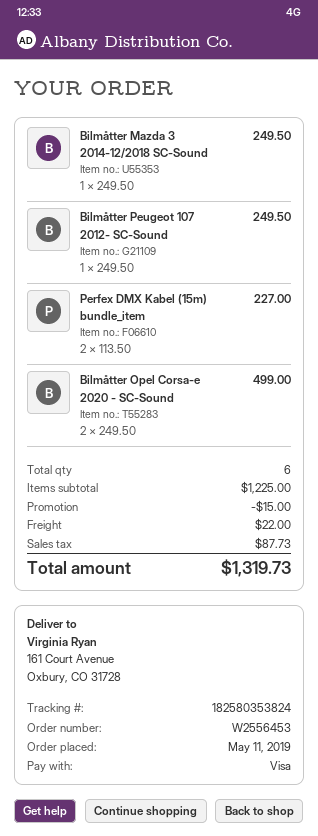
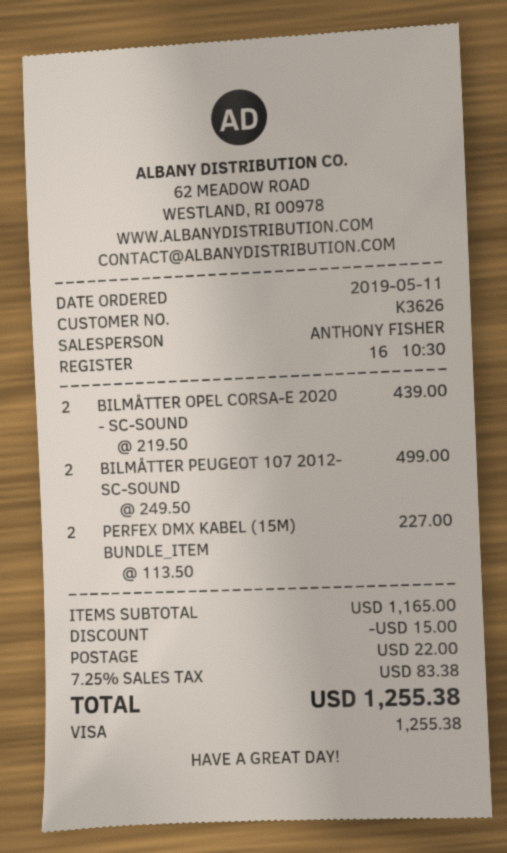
Bilmåtter Mazda 3 2014-12/2018 SC-Sound: 1 x 249.50 = 249.50 -> none
Bilmåtter Peugeot 107 2012- SC-Sound: 1 x 249.50 = 249.50 -> 2 x 249.50 = 499.00
Bilmåtter Opel Corsa-e 2020 - SC-Sound: 2 x 249.50 = 499.00 -> 2 x 219.50 = 439.00
subtotal: 1225.00 -> 1165.00
tax: 87.73 -> 83.38
total: 1319.73 -> 1255.38

